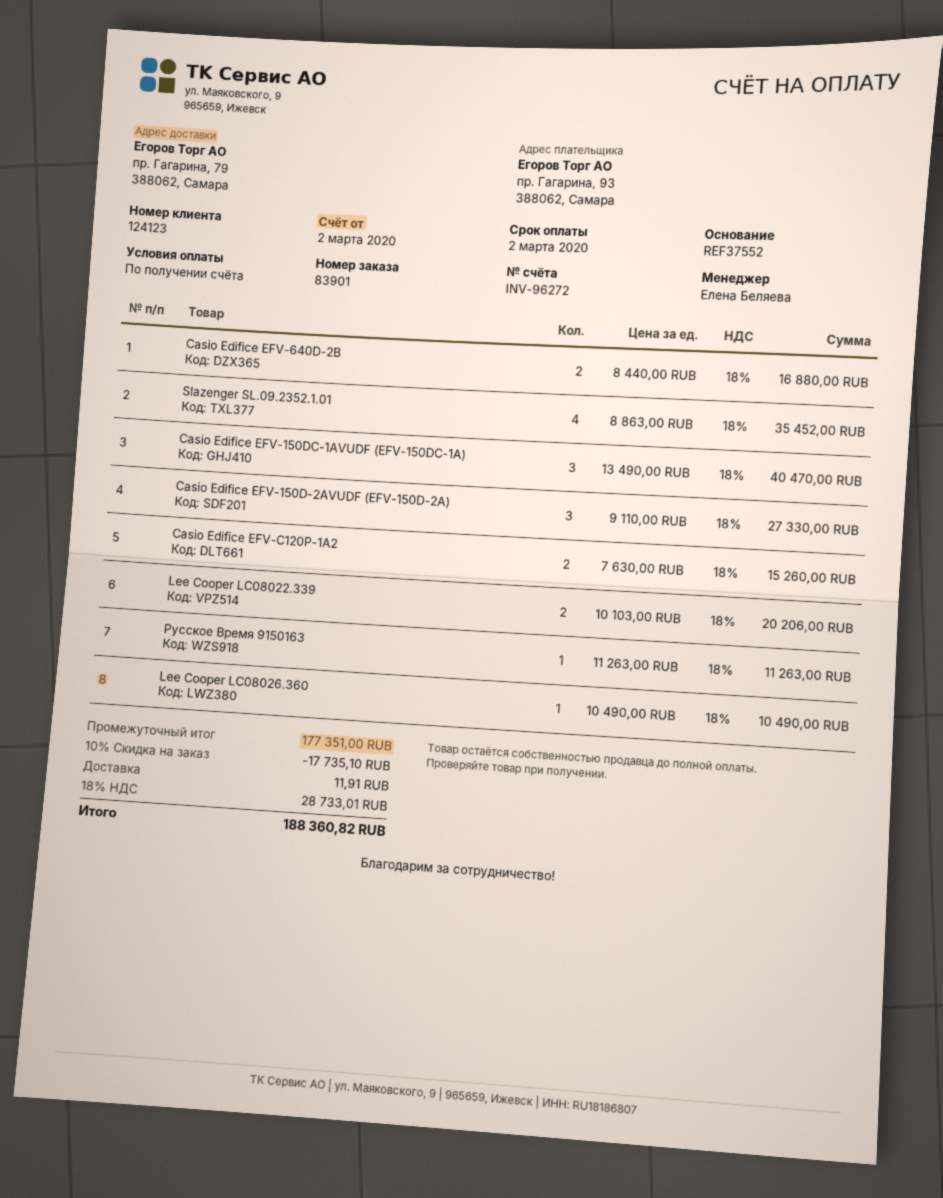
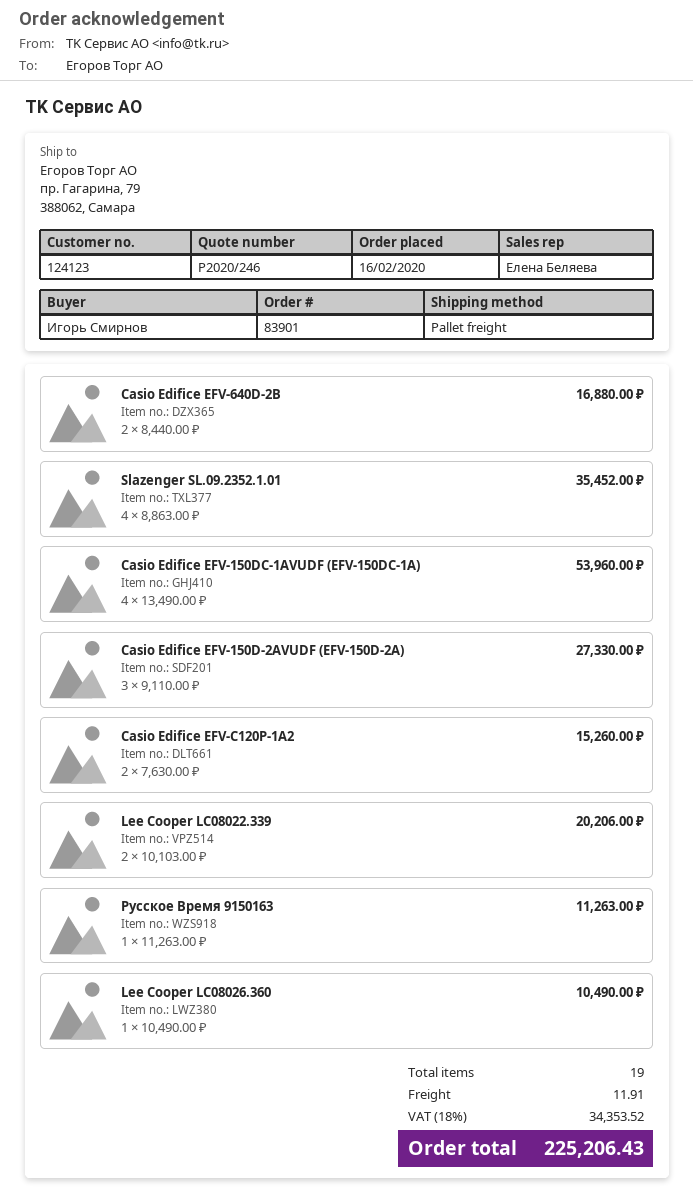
Casio Edifice EFV-150DC-1AVUDF (EFV-150DC-1A): 3 x 13490.00 = 40470.00 -> 4 x 13490.00 = 53960.00
discount: 10% = 17735.10 -> none
tax: 18% = 28733.01 -> 18% = 34353.52
total: 188360.82 -> 225206.43

